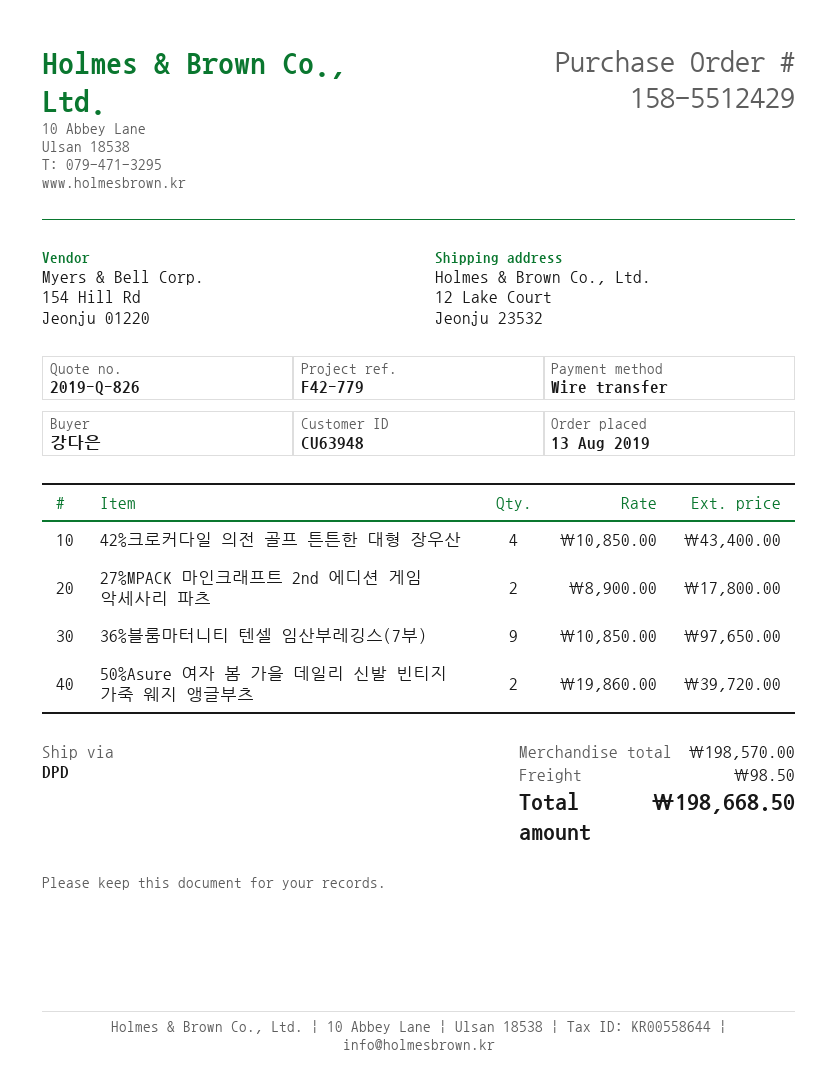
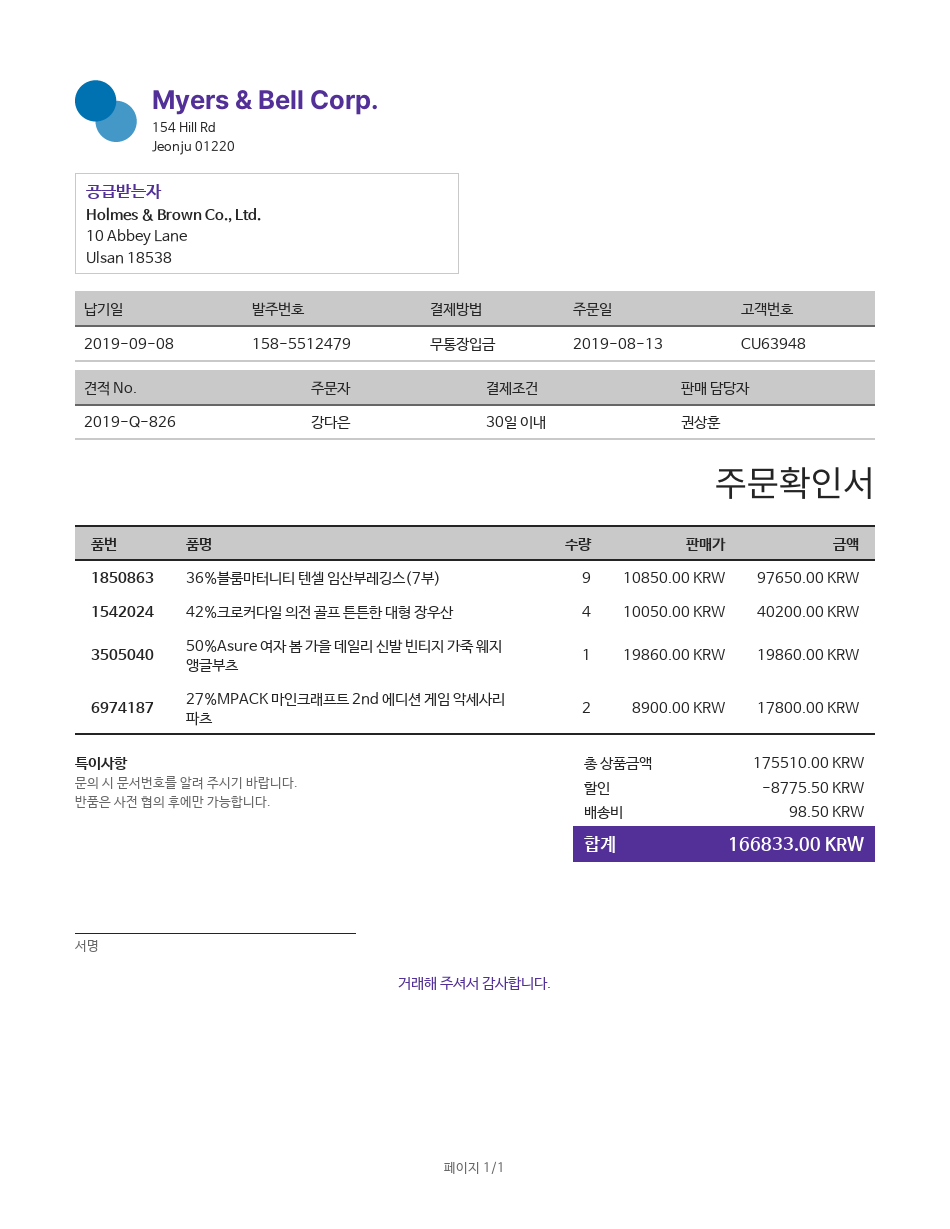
order number: 158-5512429 -> 158-5512479
42%크로커다일 의전 골프 튼튼한 대형 장우산: 4 x 10850.00 = 43400.00 -> 4 x 10050.00 = 40200.00
50%Asure 여자 봄 가을 데일리 신발 빈티지 가죽 웨지 앵글부츠: 2 x 19860.00 = 39720.00 -> 1 x 19860.00 = 19860.00
subtotal: 198570.00 -> 175510.00
discount: none -> 8775.50
total: 198668.50 -> 166833.00

